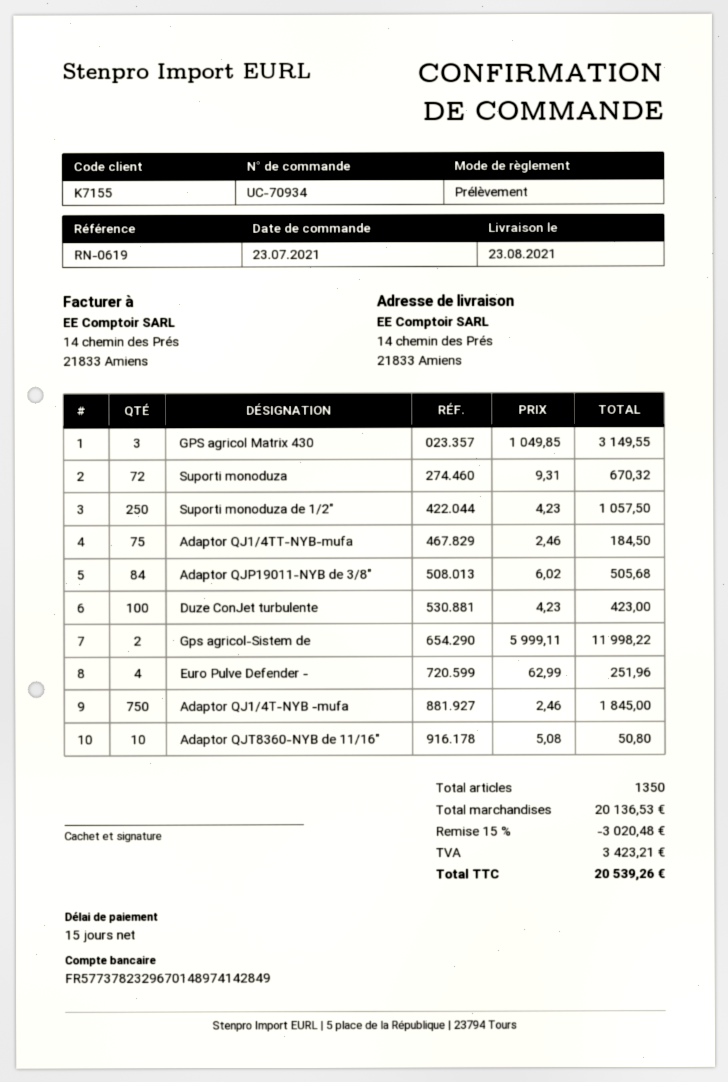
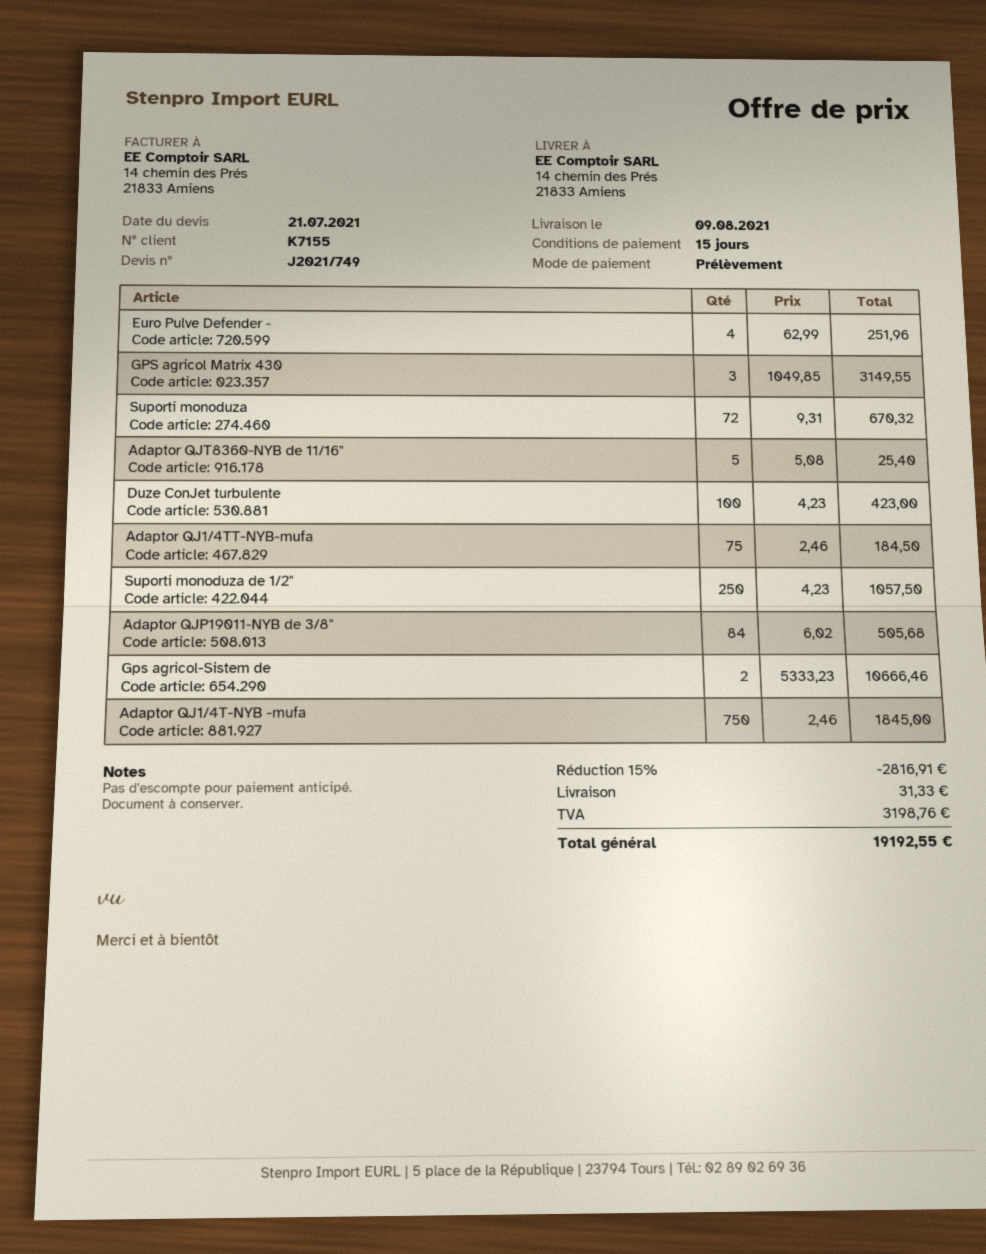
delivery date: 2021-08-23 -> 2021-08-09
Gps agricol-Sistem de: 2 x 5999.11 = 11998.22 -> 2 x 5333.23 = 10666.46
Adaptor QJT8360-NYB de 11/16": 10 x 5.08 = 50.80 -> 5 x 5.08 = 25.40
discount: 15% = 3020.48 -> 15% = 2816.91
shipping: none -> 31.33
tax: 3423.21 -> 3198.76
total: 20539.26 -> 19192.55

